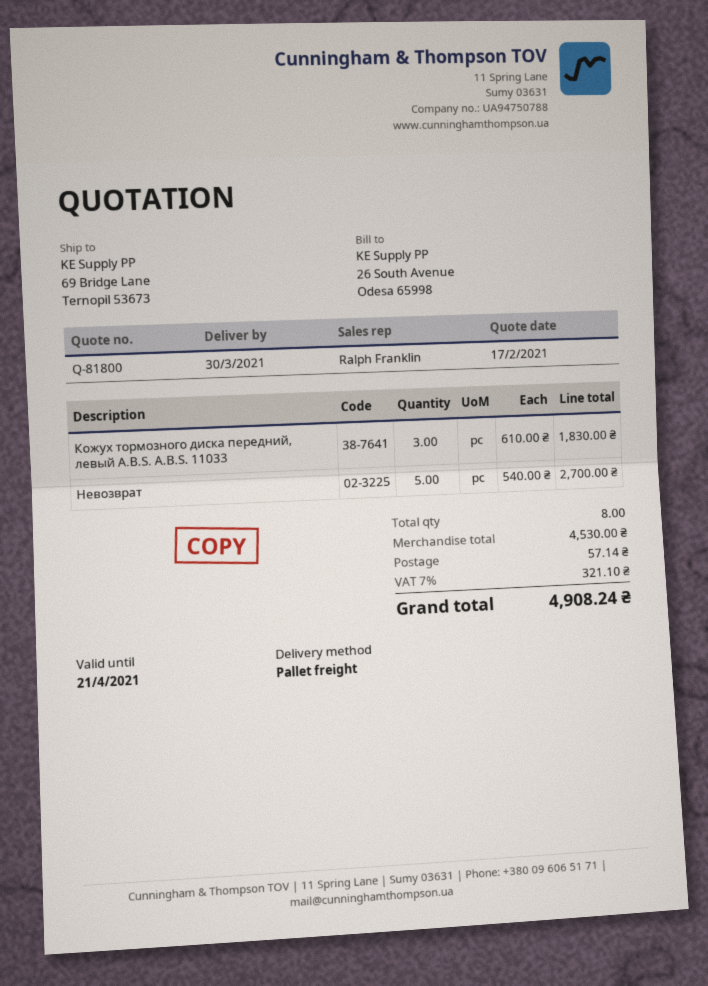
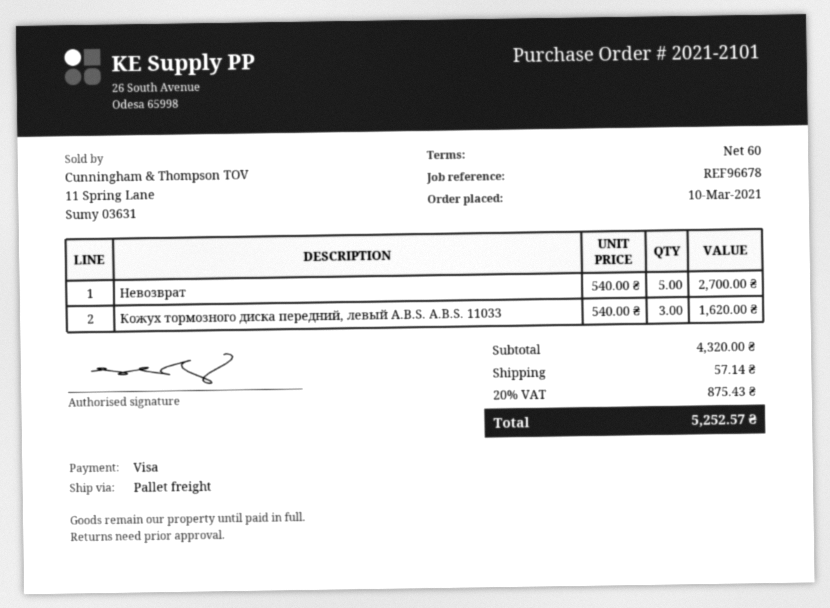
Кожух тормозного диска передний, левый A.B.S. A.B.S. 11033: 3 x 610.00 = 1830.00 -> 3 x 540.00 = 1620.00
subtotal: 4530.00 -> 4320.00
tax: 7% = 321.10 -> 20% = 875.43
total: 4908.24 -> 5252.57

